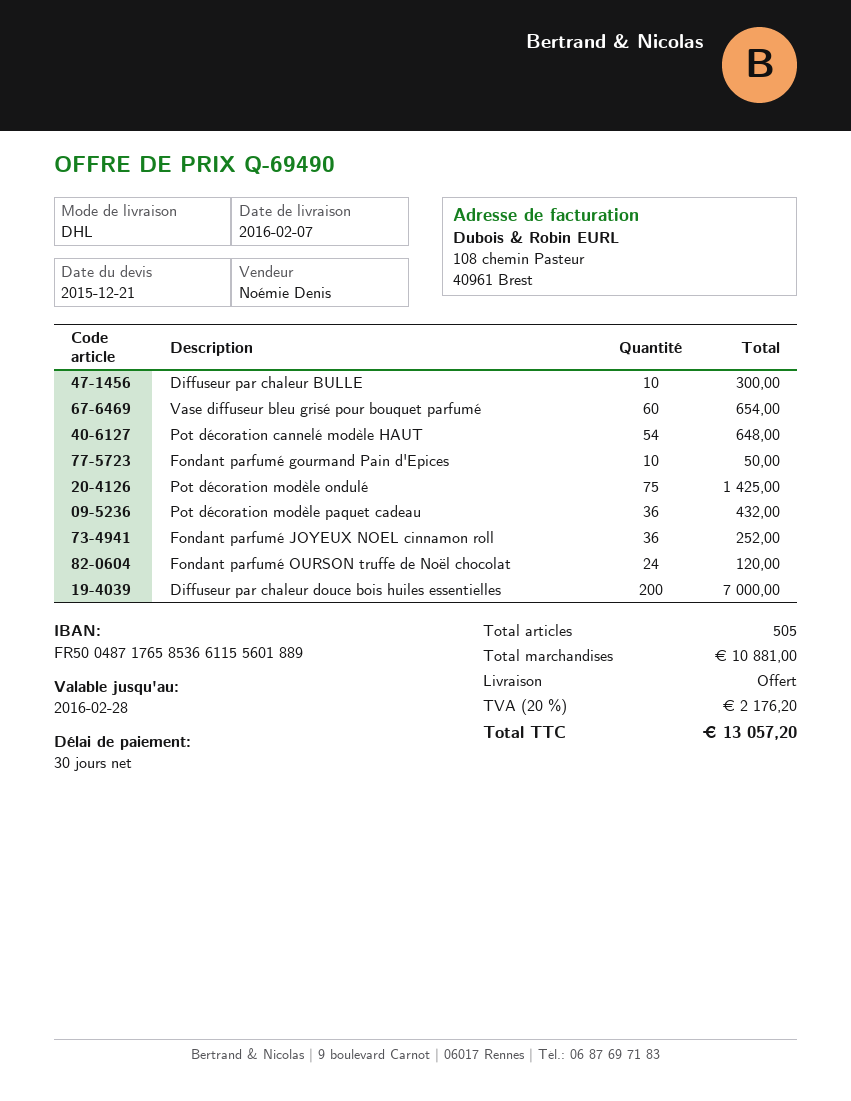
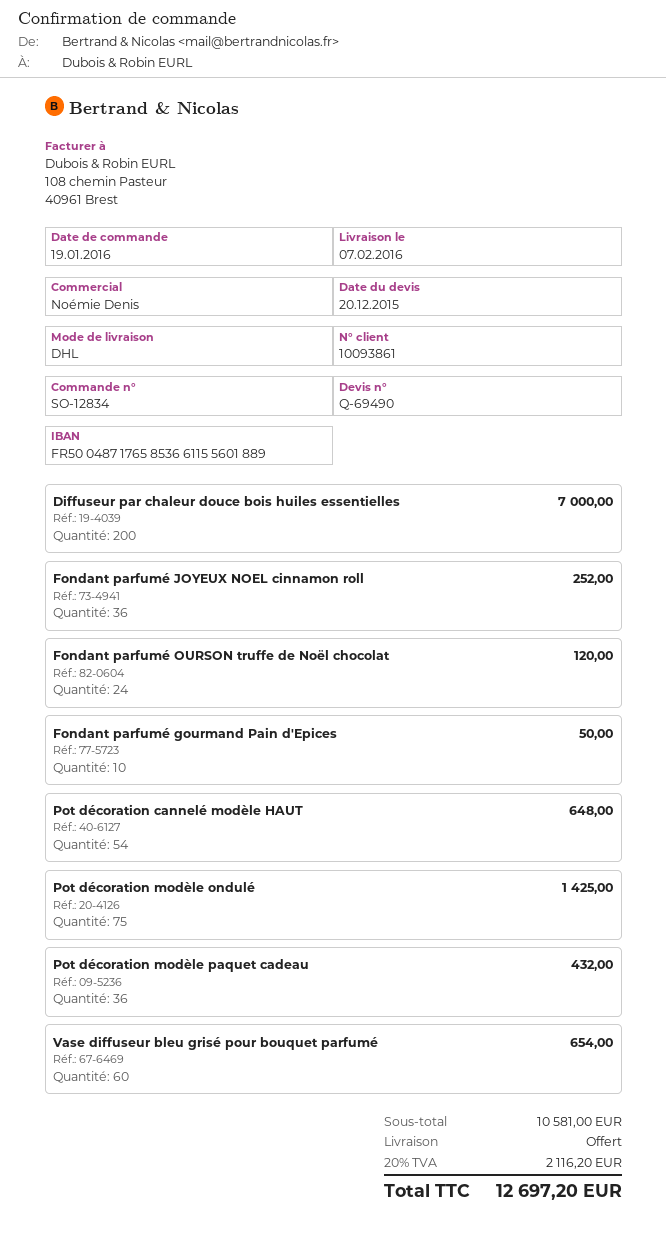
quote date: 2015-12-21 -> 2015-12-20
Diffuseur par chaleur BULLE: 10 for 300.00 -> none
subtotal: 10881.00 -> 10581.00
tax: 20% = 2176.20 -> 20% = 2116.20
total: 13057.20 -> 12697.20

